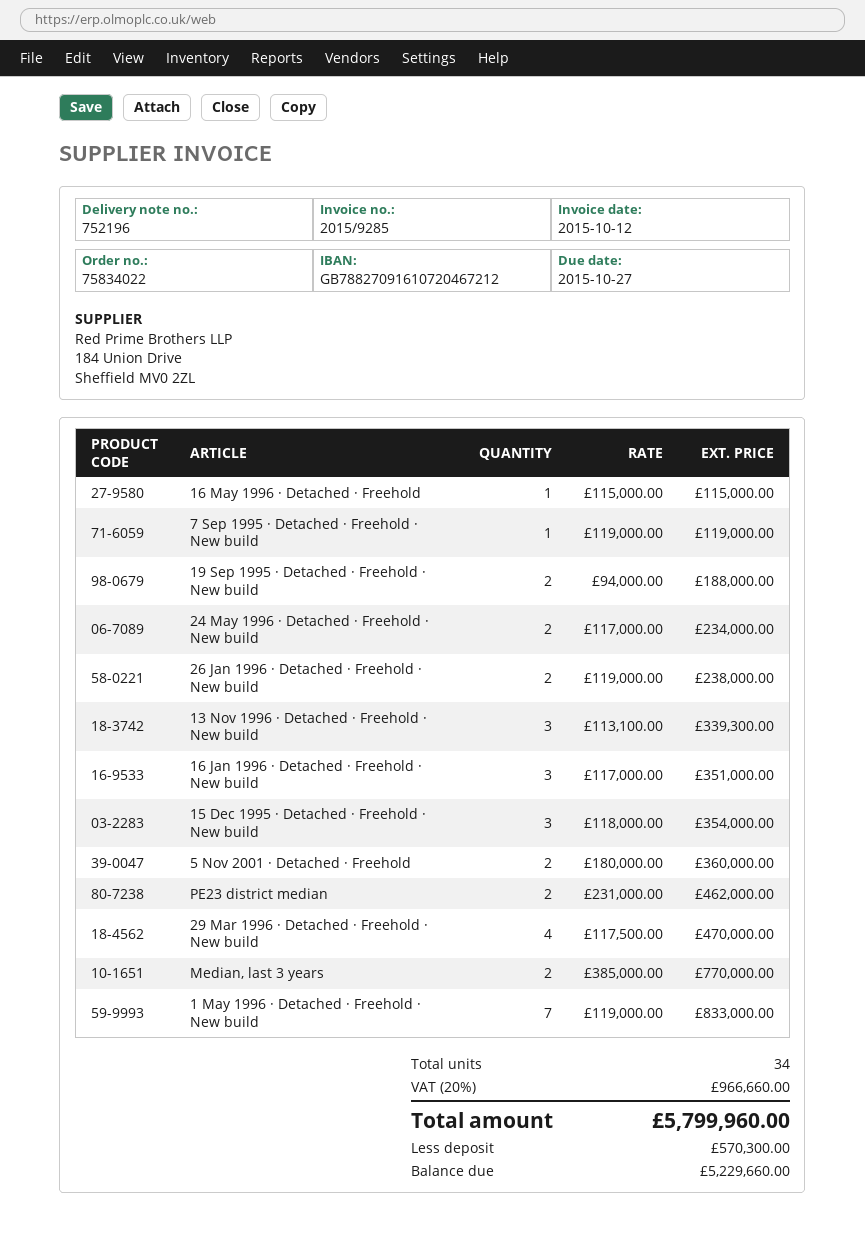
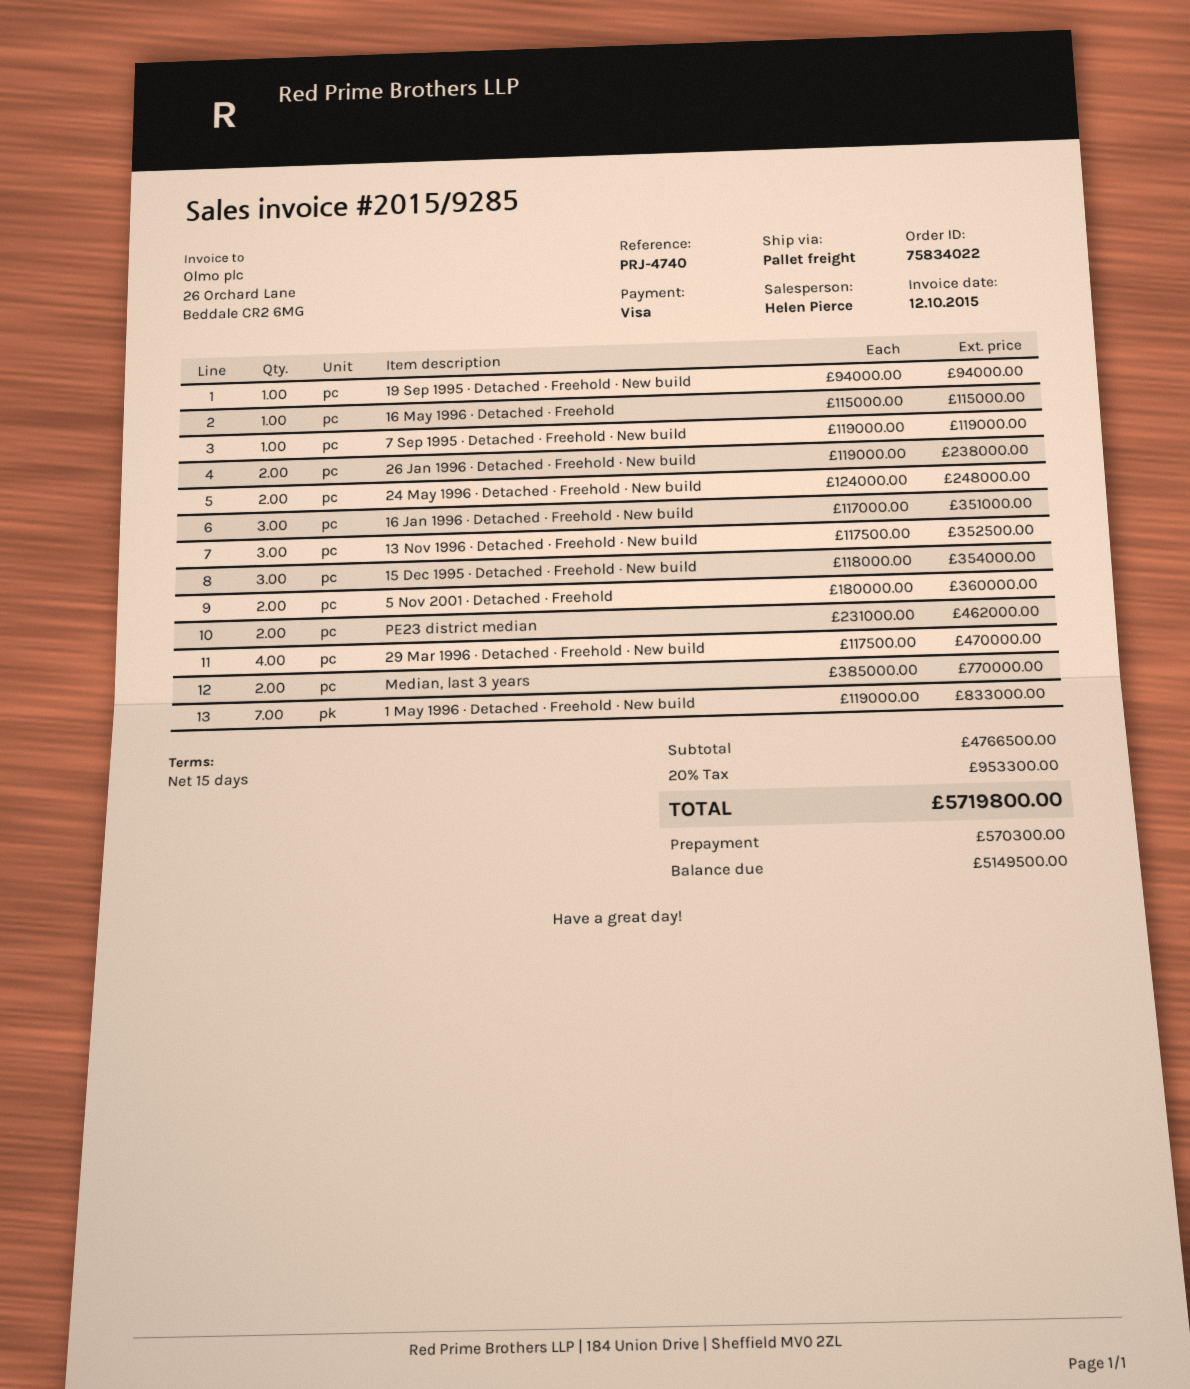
19 Sep 1995 · Detached · Freehold · New build: 2 x 94000.00 = 188000.00 -> 1 x 94000.00 = 94000.00
24 May 1996 · Detached · Freehold · New build: 2 x 117000.00 = 234000.00 -> 2 x 124000.00 = 248000.00
13 Nov 1996 · Detached · Freehold · New build: 3 x 113100.00 = 339300.00 -> 3 x 117500.00 = 352500.00
tax: 20% = 966660.00 -> 20% = 953300.00
total: 5799960.00 -> 5719800.00
balance: 5229660.00 -> 5149500.00

